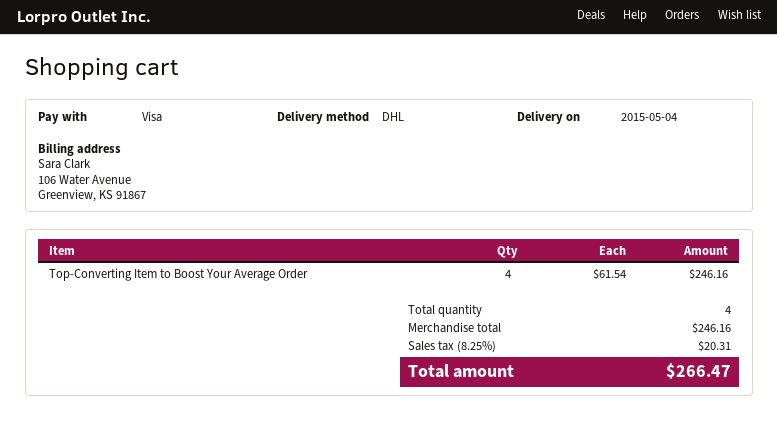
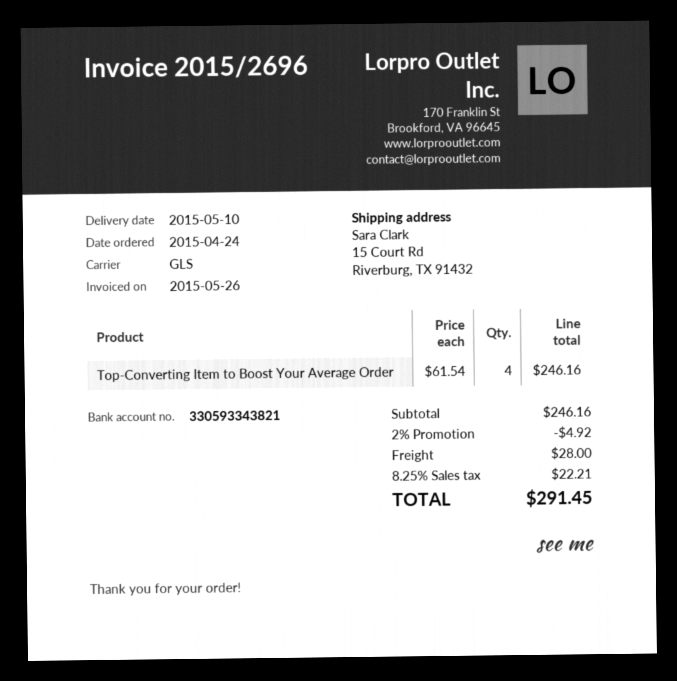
delivery date: 2015-05-04 -> 2015-05-10
shipping method: DHL -> GLS
discount: none -> 2% = 4.92
shipping: none -> 28.00
tax: 8.25% = 20.31 -> 8.25% = 22.21
total: 266.47 -> 291.45

